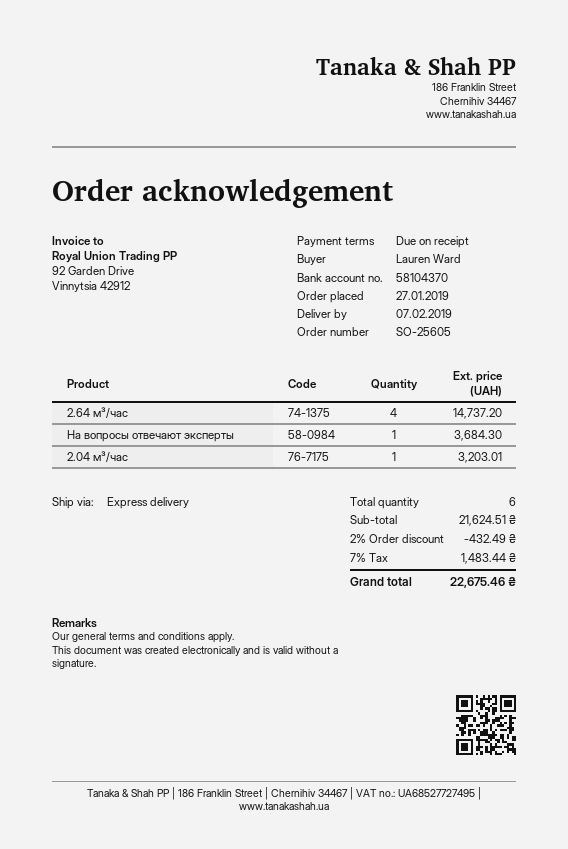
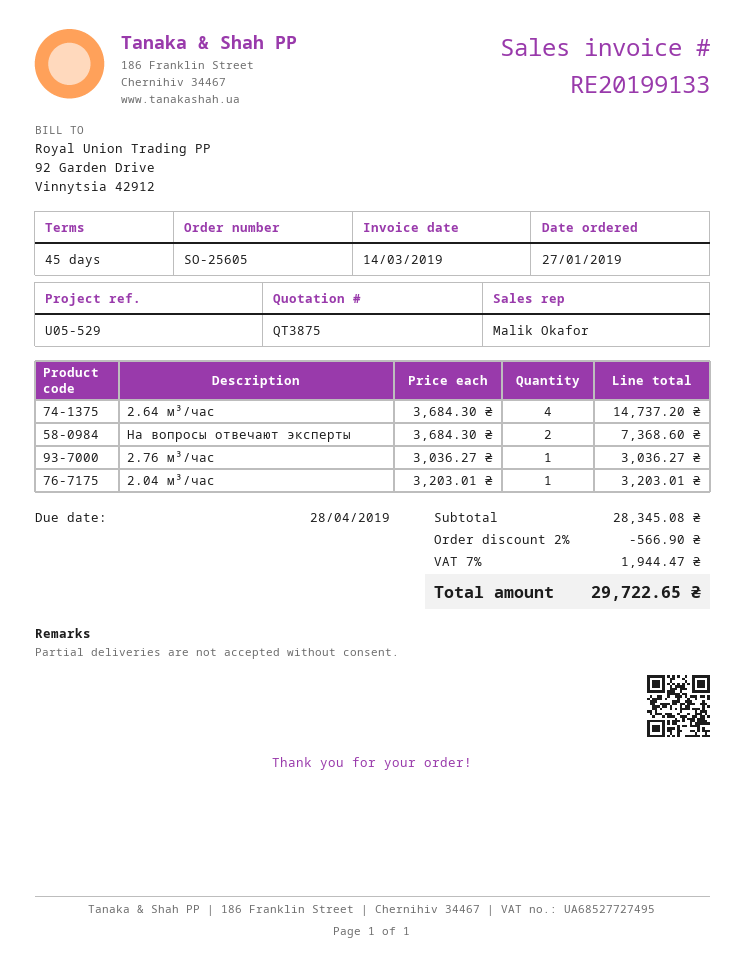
payment terms: on receipt -> 45 days
На вопросы отвечают эксперты: 1 for 3684.30 -> 2 for 7368.60
2.76 м³/час: none -> 1 for 3036.27
subtotal: 21624.51 -> 28345.08
discount: 2% = 432.49 -> 2% = 566.90
tax: 7% = 1483.44 -> 7% = 1944.47
total: 22675.46 -> 29722.65

